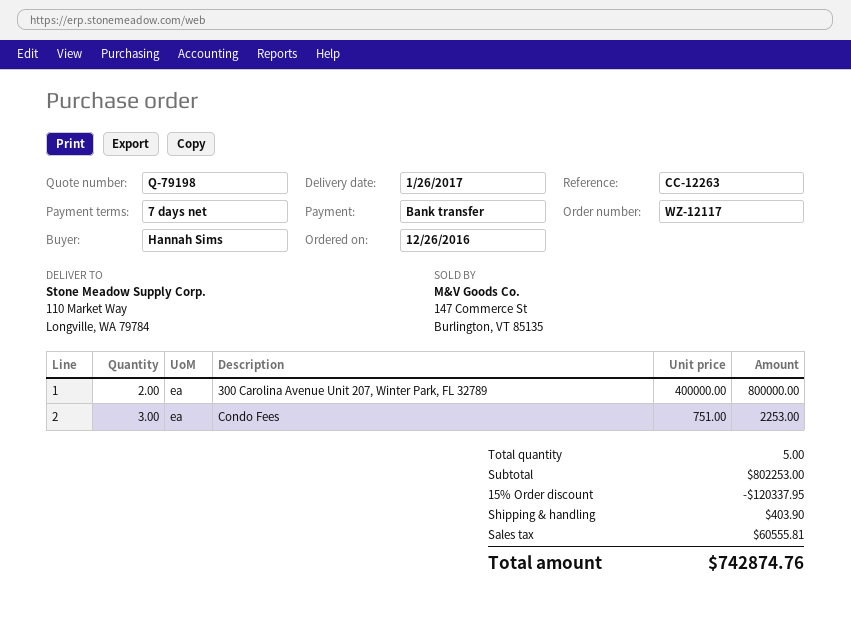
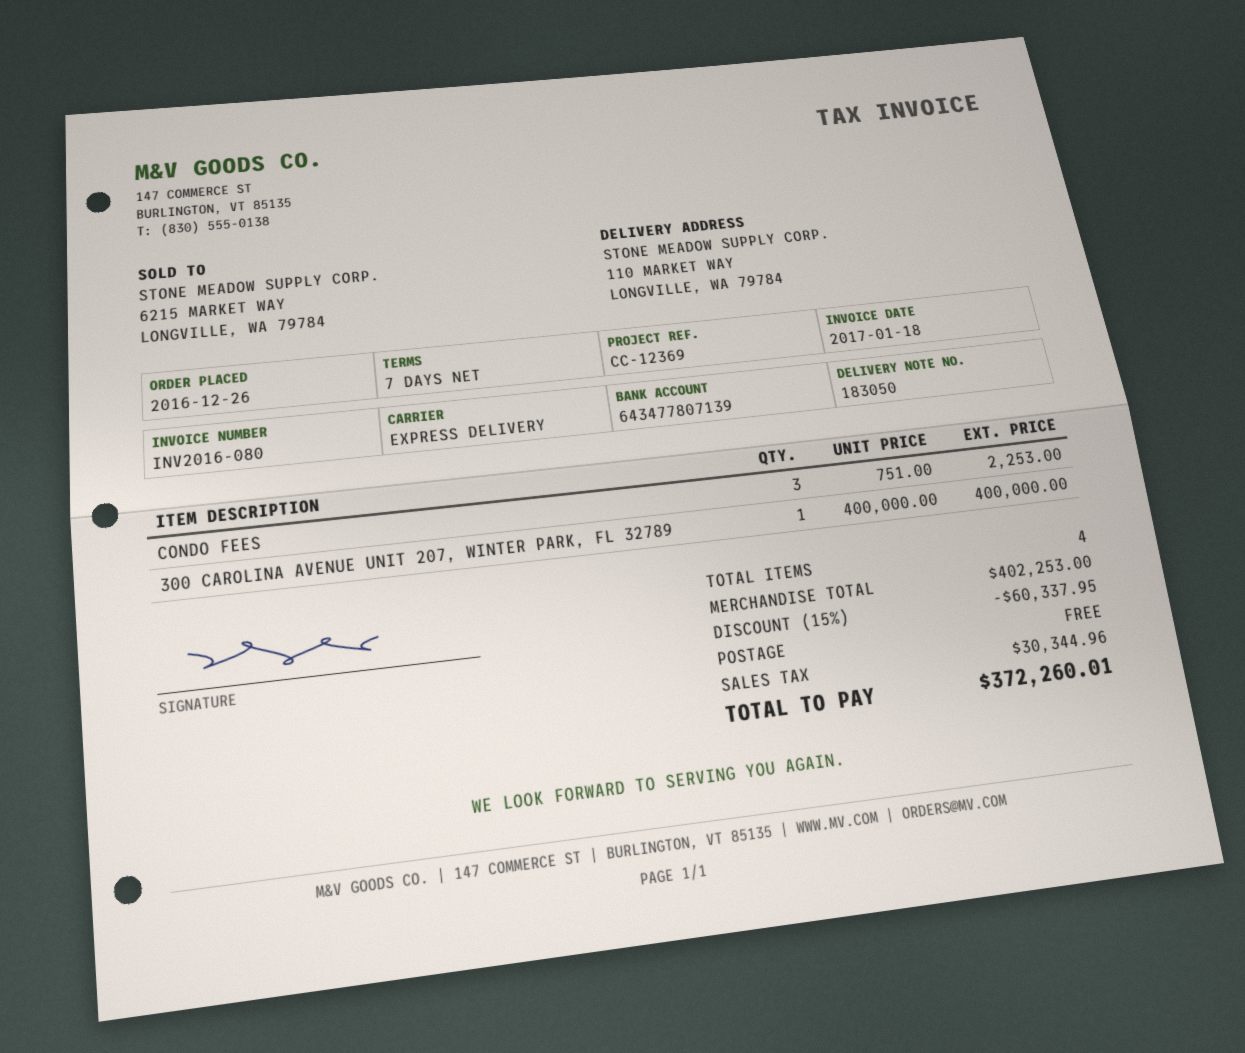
reference: CC-12263 -> CC-12369
300 Carolina Avenue Unit 207, Winter Park, FL 32789: 2 x 400000.00 = 800000.00 -> 1 x 400000.00 = 400000.00
total quantity: 5 -> 4
subtotal: 802253.00 -> 402253.00
discount: 15% = 120337.95 -> 15% = 60337.95
shipping: 403.90 -> 0.00
tax: 60555.81 -> 30344.96
total: 742874.76 -> 372260.01

